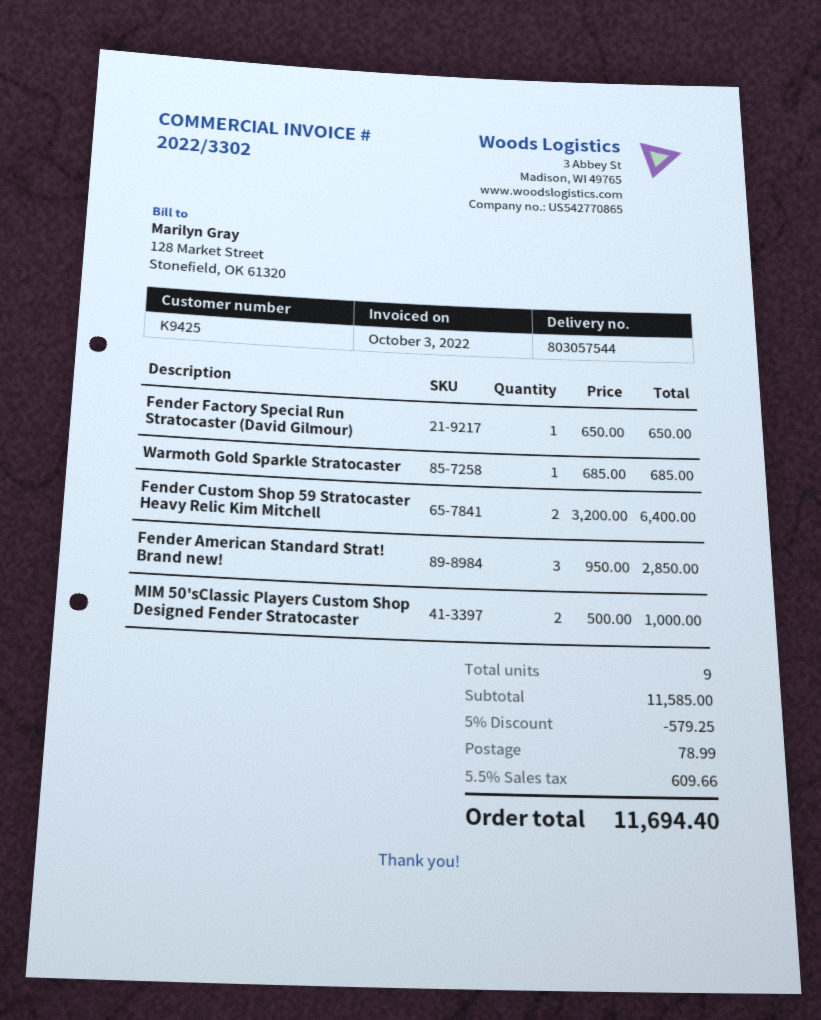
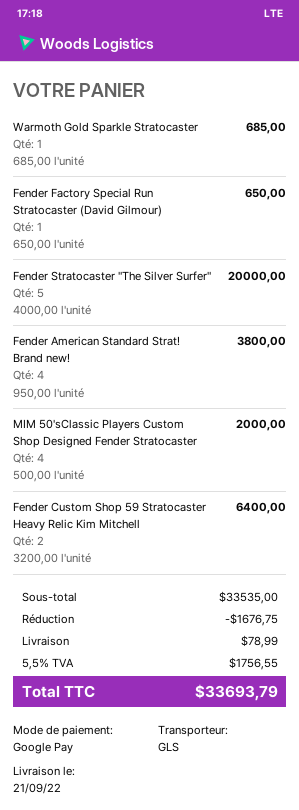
Fender American Standard Strat! Brand new!: 3 x 950.00 = 2850.00 -> 4 x 950.00 = 3800.00
MIM 50'sClassic Players Custom Shop Designed Fender Stratocaster: 2 x 500.00 = 1000.00 -> 4 x 500.00 = 2000.00
Fender Stratocaster "The Silver Surfer": none -> 5 x 4000.00 = 20000.00
subtotal: 11585.00 -> 33535.00
discount: 579.25 -> 1676.75
tax: 5.5% = 609.66 -> 5.5% = 1756.55
total: 11694.40 -> 33693.79

